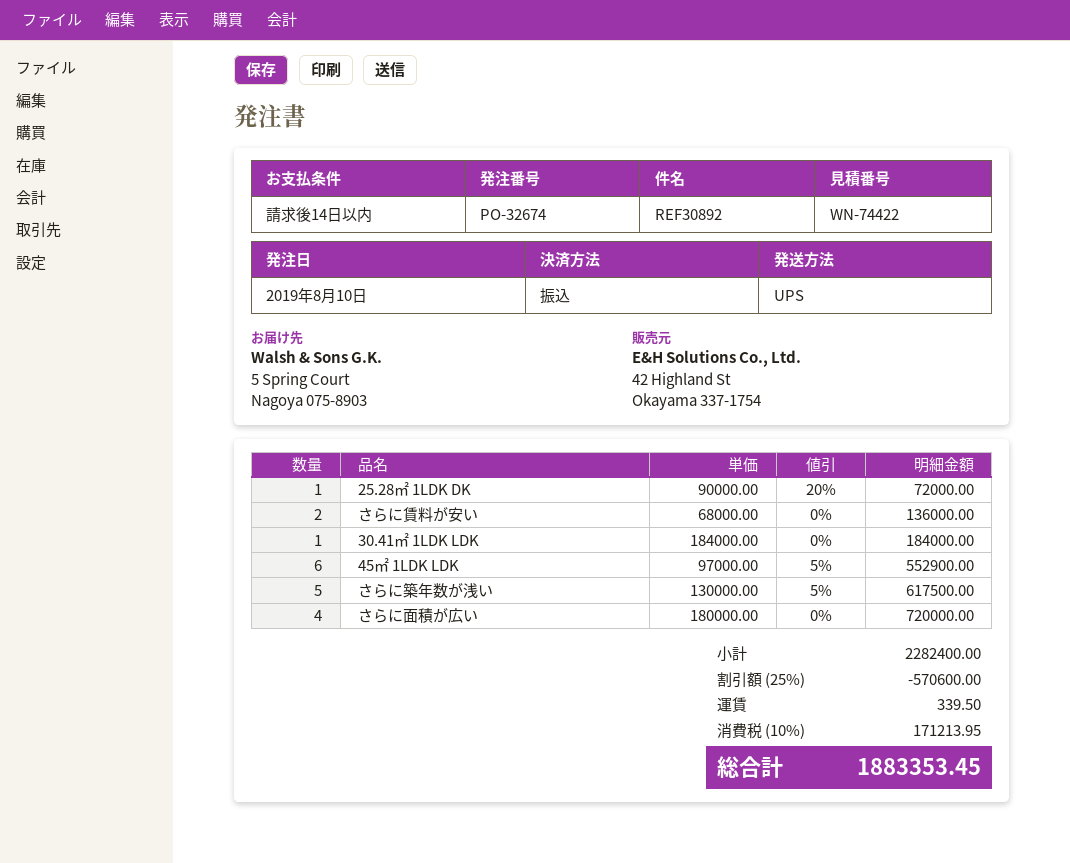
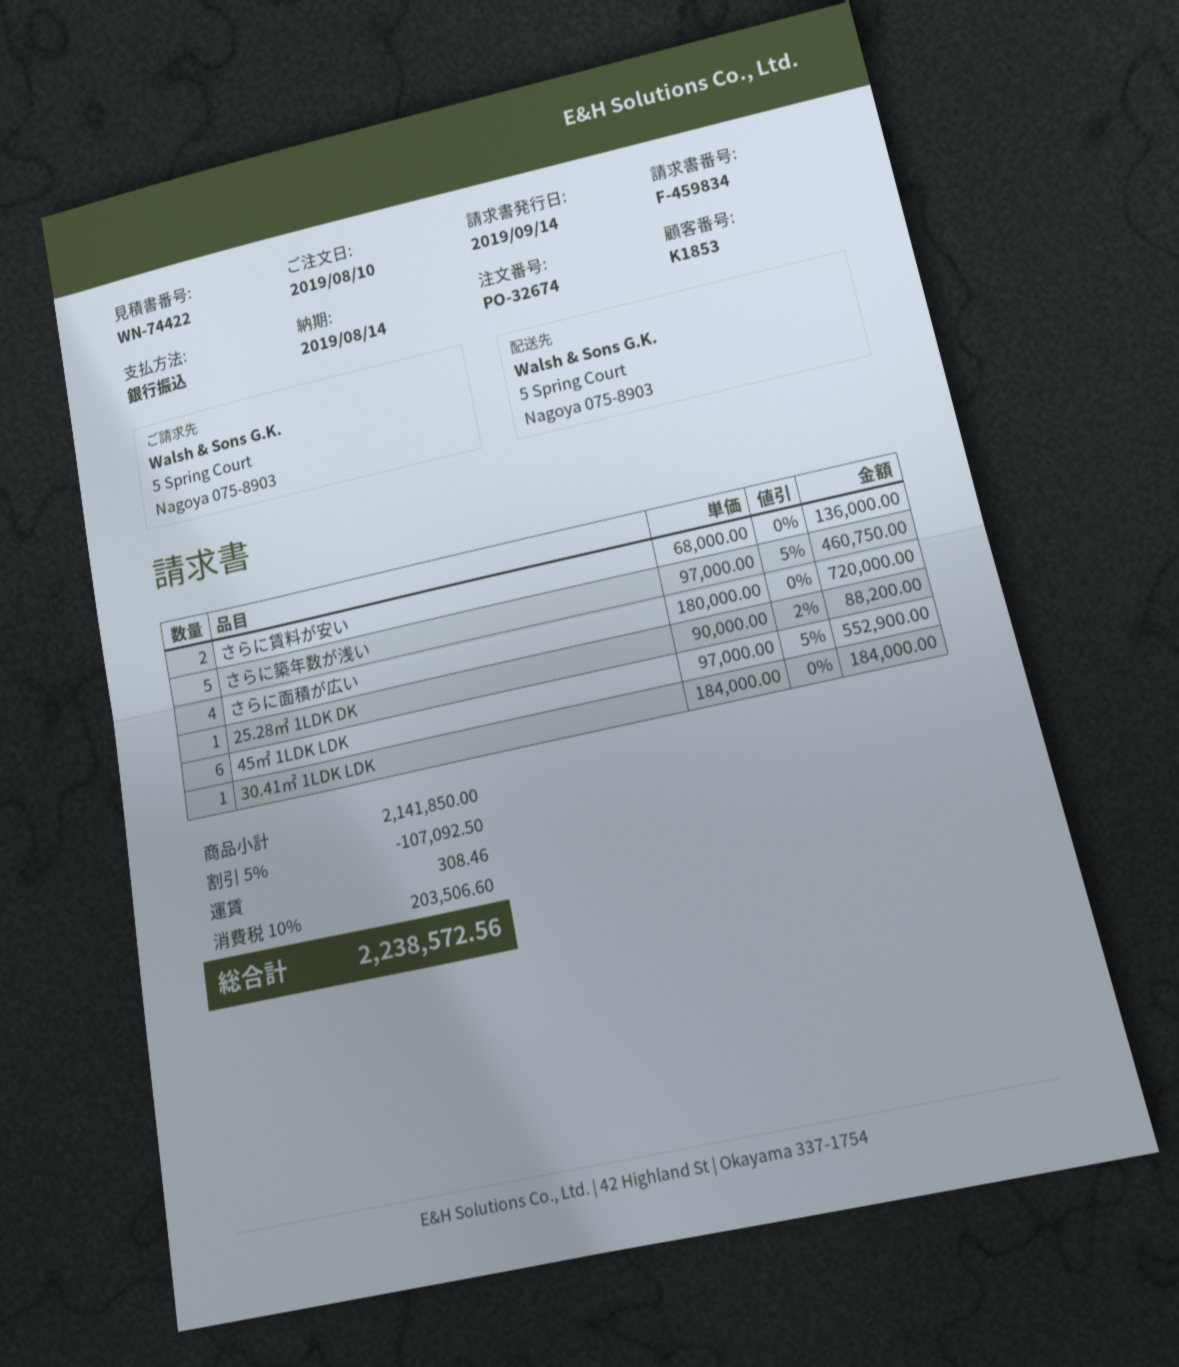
25.28㎡ 1LDK DK: 1 x 90000.00 - 20% = 72000.00 -> 1 x 90000.00 - 2% = 88200.00
さらに築年数が浅い: 5 x 130000.00 - 5% = 617500.00 -> 5 x 97000.00 - 5% = 460750.00
subtotal: 2282400.00 -> 2141850.00
discount: 25% = 570600.00 -> 5% = 107092.50
shipping: 339.50 -> 308.46
tax: 10% = 171213.95 -> 10% = 203506.60
total: 1883353.45 -> 2238572.56

